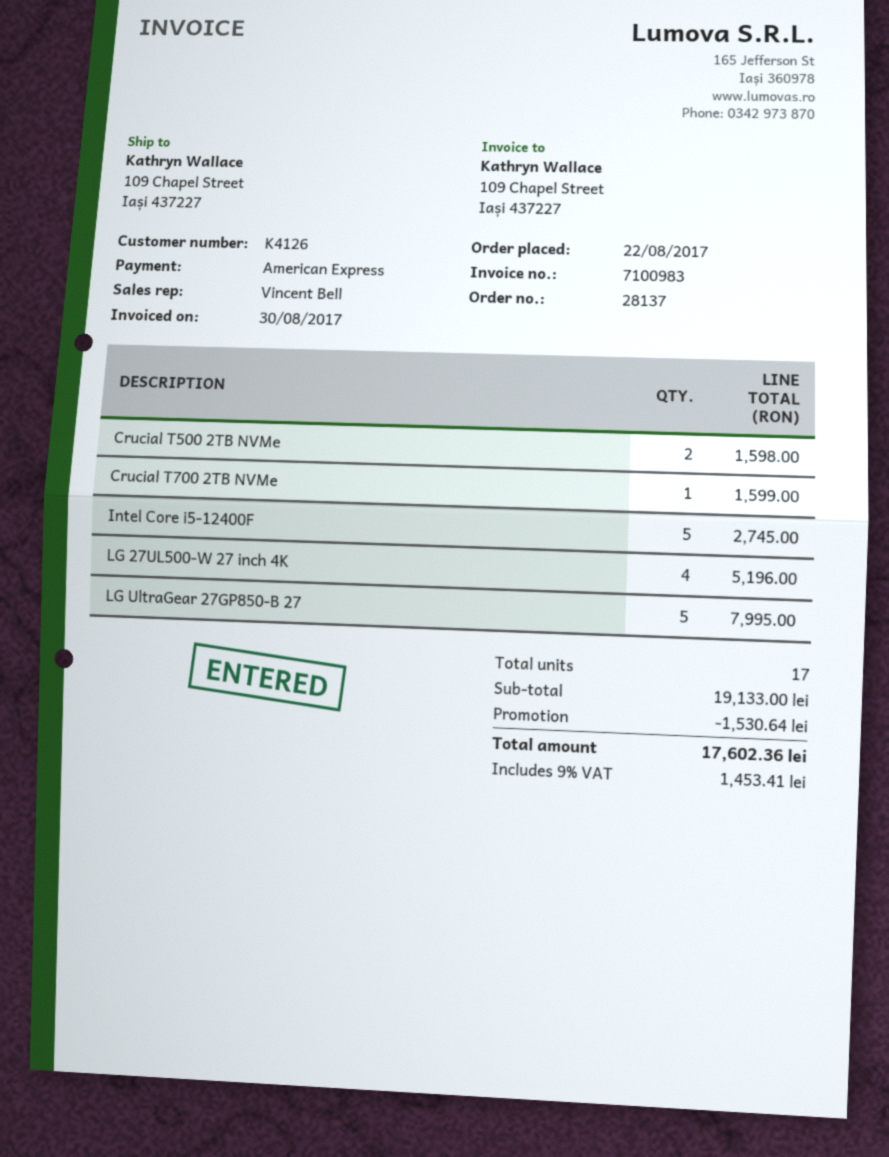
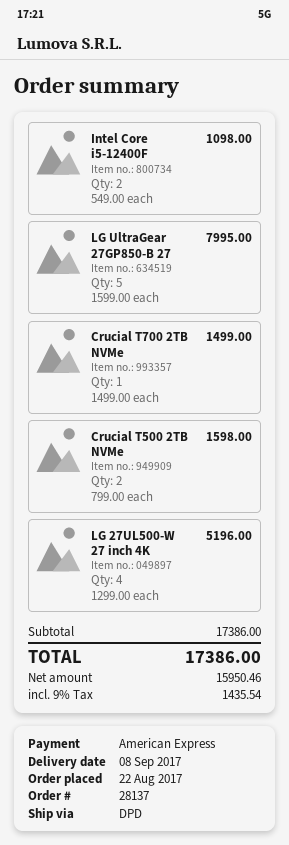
Crucial T700 2TB NVMe: 1 for 1599.00 -> 1 for 1499.00
Intel Core i5-12400F: 5 for 2745.00 -> 2 for 1098.00
subtotal: 19133.00 -> 17386.00
discount: 1530.64 -> none
tax: 9% = 1453.41 -> 9% = 1435.54
total: 17602.36 -> 17386.00

